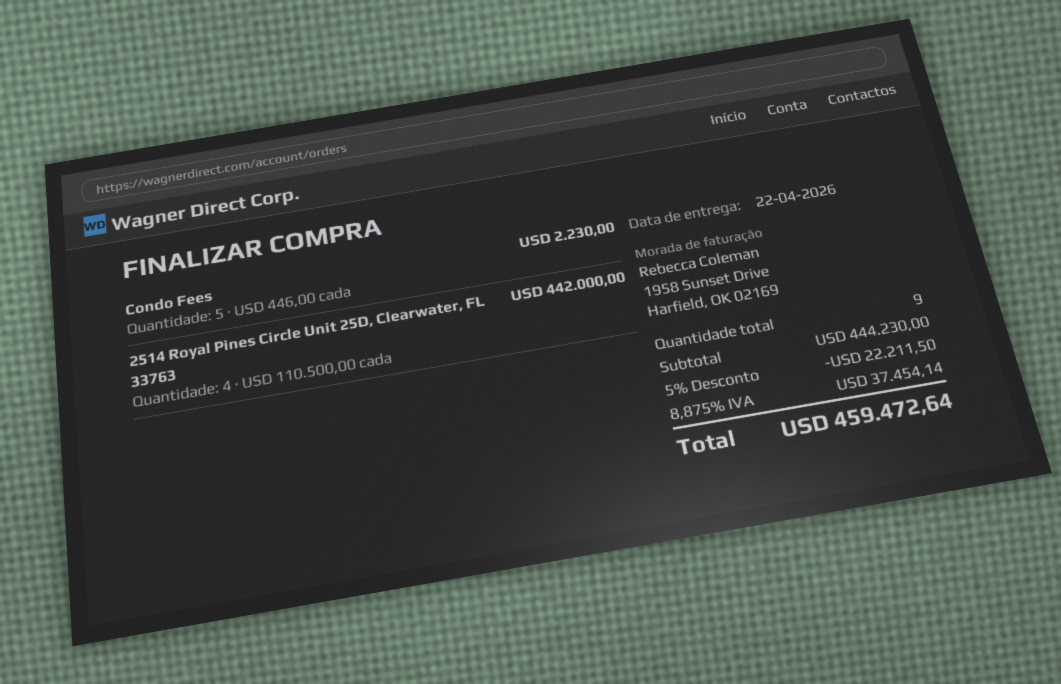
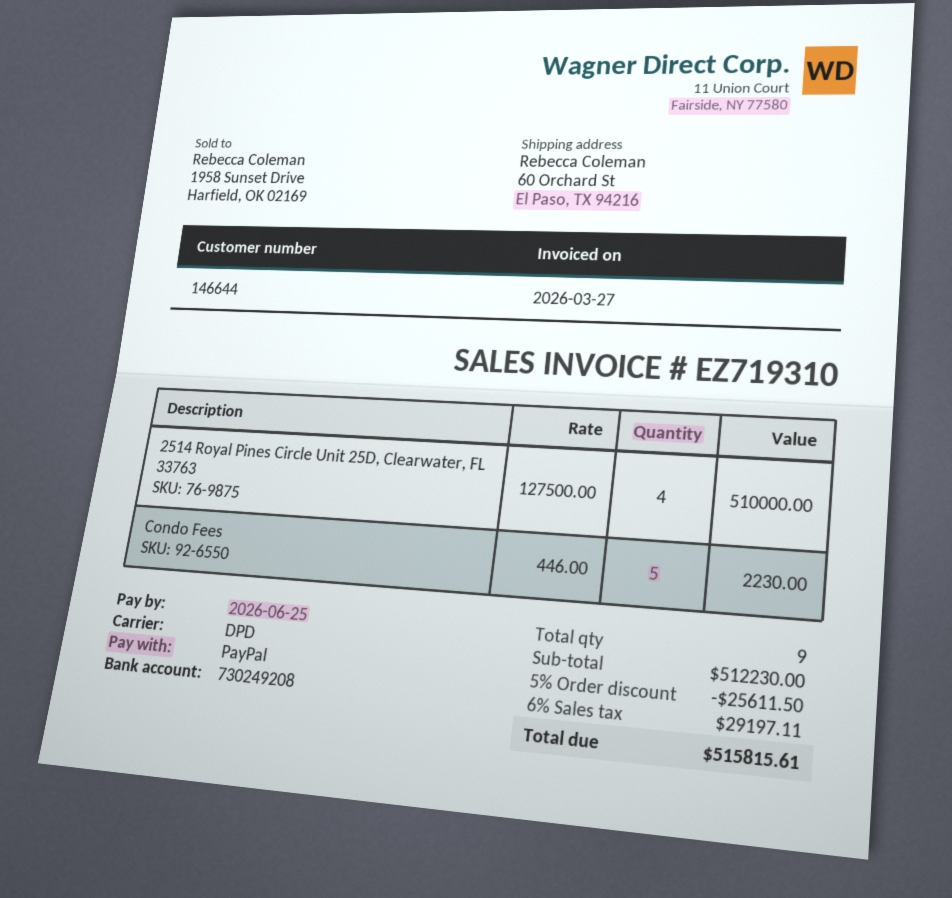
2514 Royal Pines Circle Unit 25D, Clearwater, FL 33763: 4 x 110500.00 = 442000.00 -> 4 x 127500.00 = 510000.00
subtotal: 444230.00 -> 512230.00
discount: 5% = 22211.50 -> 5% = 25611.50
tax: 8.875% = 37454.14 -> 6% = 29197.11
total: 459472.64 -> 515815.61

